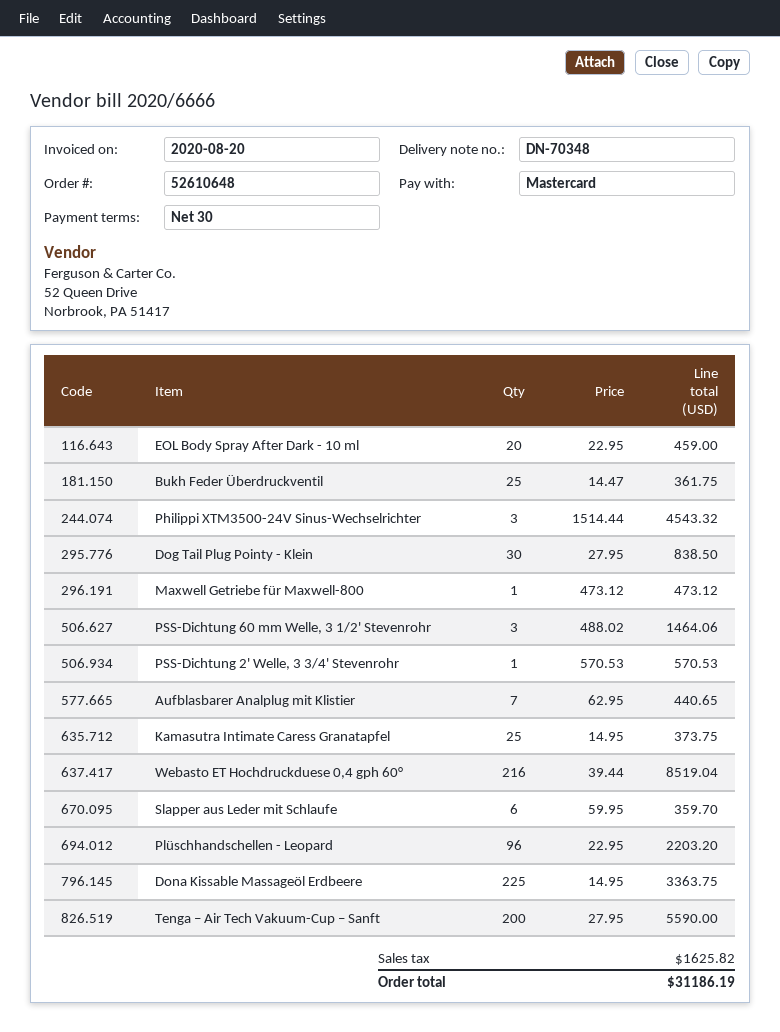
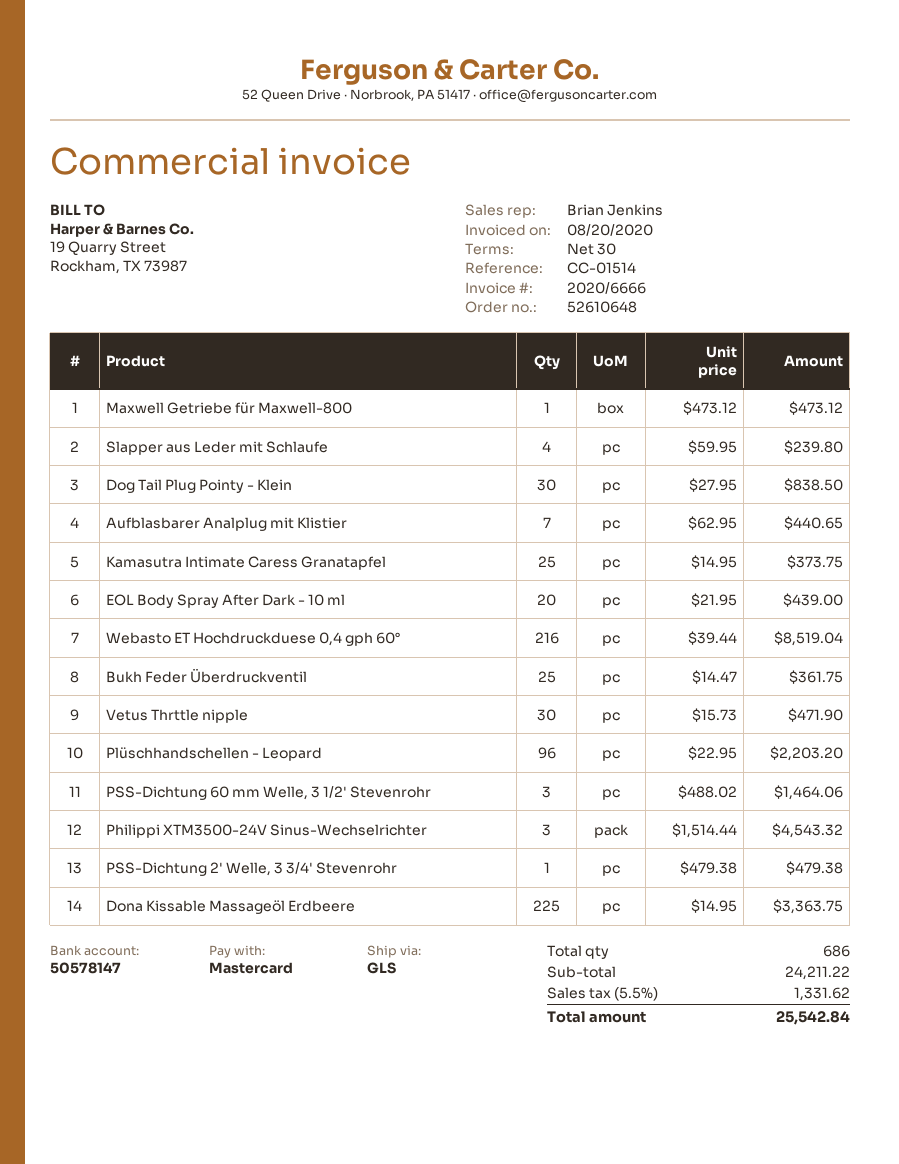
EOL Body Spray After Dark - 10 ml: 20 x 22.95 = 459.00 -> 20 x 21.95 = 439.00
PSS-Dichtung 2' Welle, 3 3/4' Stevenrohr: 1 x 570.53 = 570.53 -> 1 x 479.38 = 479.38
Slapper aus Leder mit Schlaufe: 6 x 59.95 = 359.70 -> 4 x 59.95 = 239.80
Tenga – Air Tech Vakuum-Cup – Sanft: 200 x 27.95 = 5590.00 -> none
Vetus Thrttle nipple: none -> 30 x 15.73 = 471.90
tax: 1625.82 -> 1331.62
total: 31186.19 -> 25542.84

